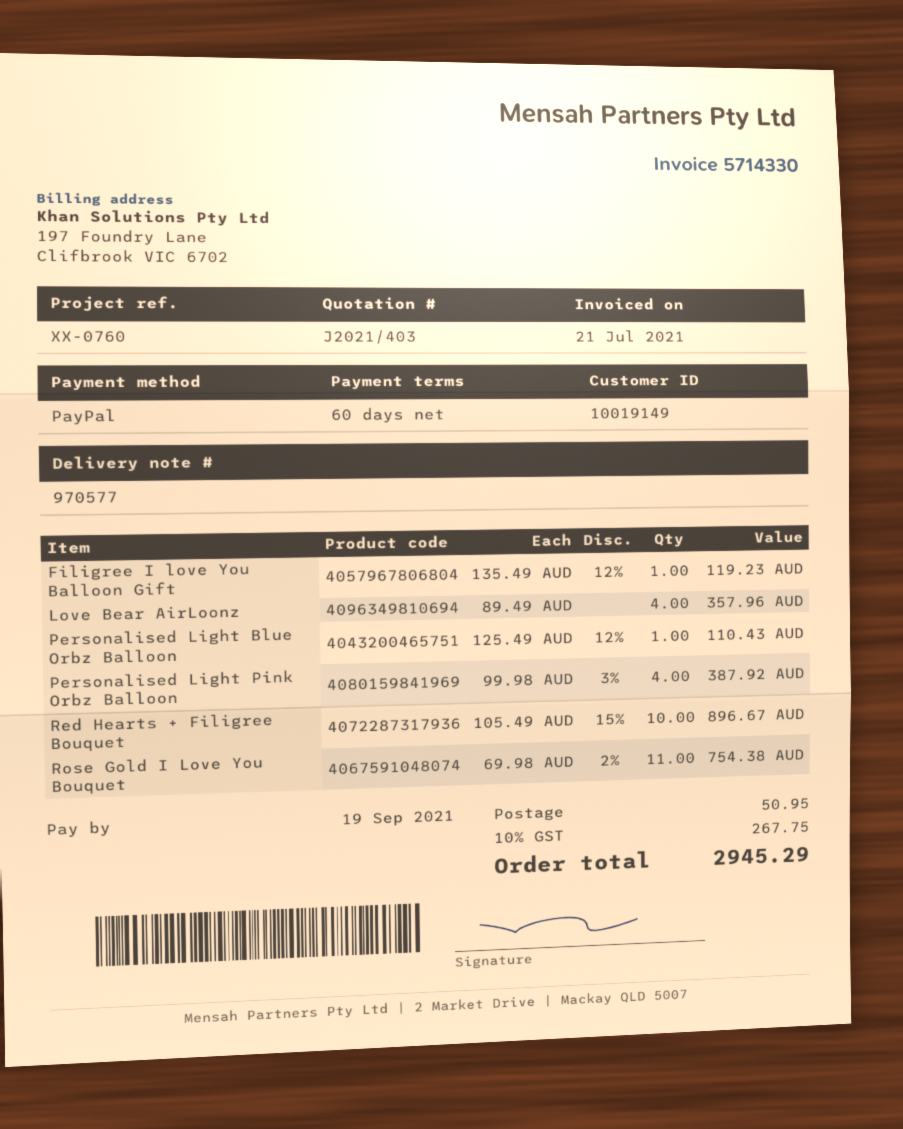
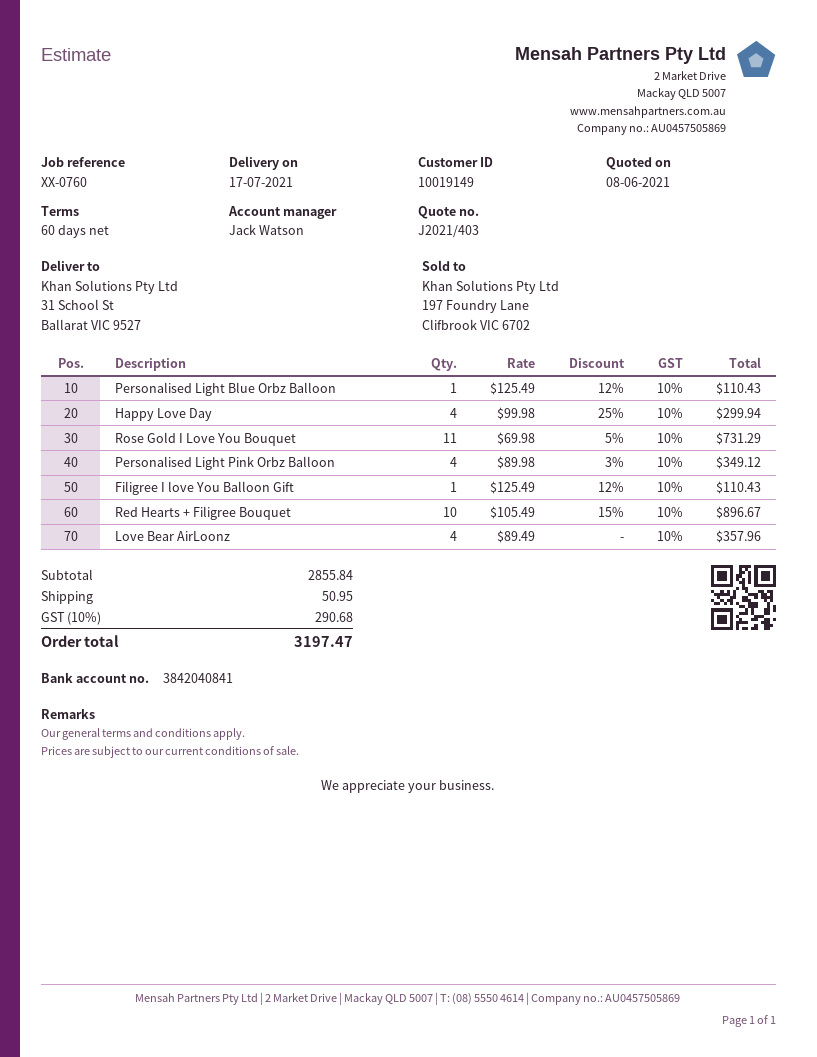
Filigree I love You Balloon Gift: 1 x 135.49 - 12% = 119.23 -> 1 x 125.49 - 12% = 110.43
Personalised Light Pink Orbz Balloon: 4 x 99.98 - 3% = 387.92 -> 4 x 89.98 - 3% = 349.12
Rose Gold I Love You Bouquet: 11 x 69.98 - 2% = 754.38 -> 11 x 69.98 - 5% = 731.29
Happy Love Day: none -> 4 x 99.98 - 25% = 299.94
tax: 10% = 267.75 -> 10% = 290.68
total: 2945.29 -> 3197.47

